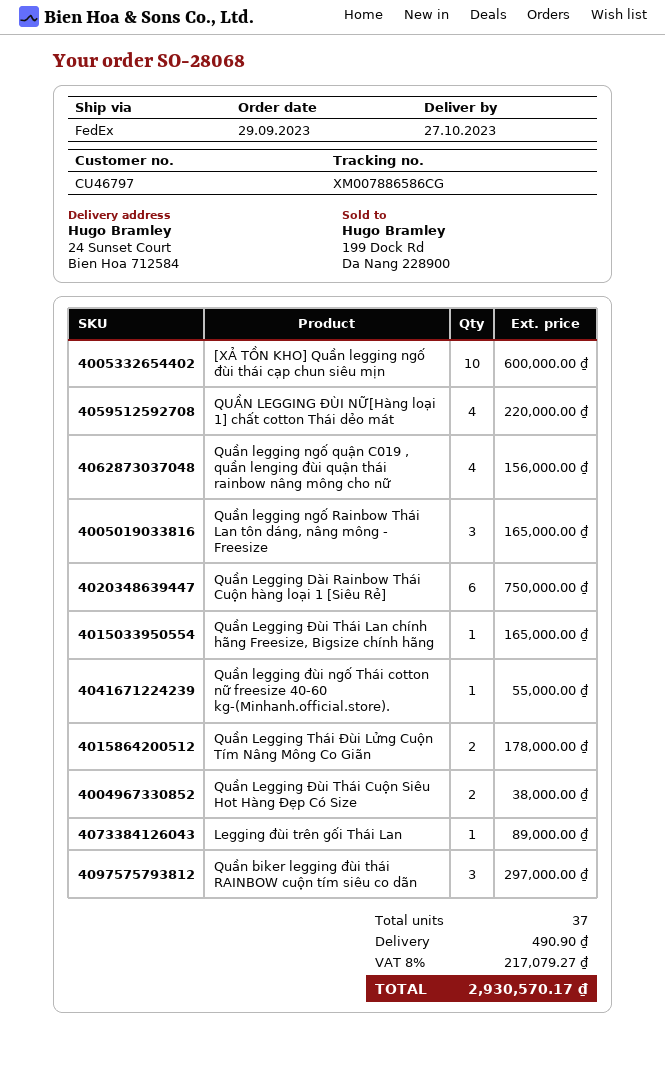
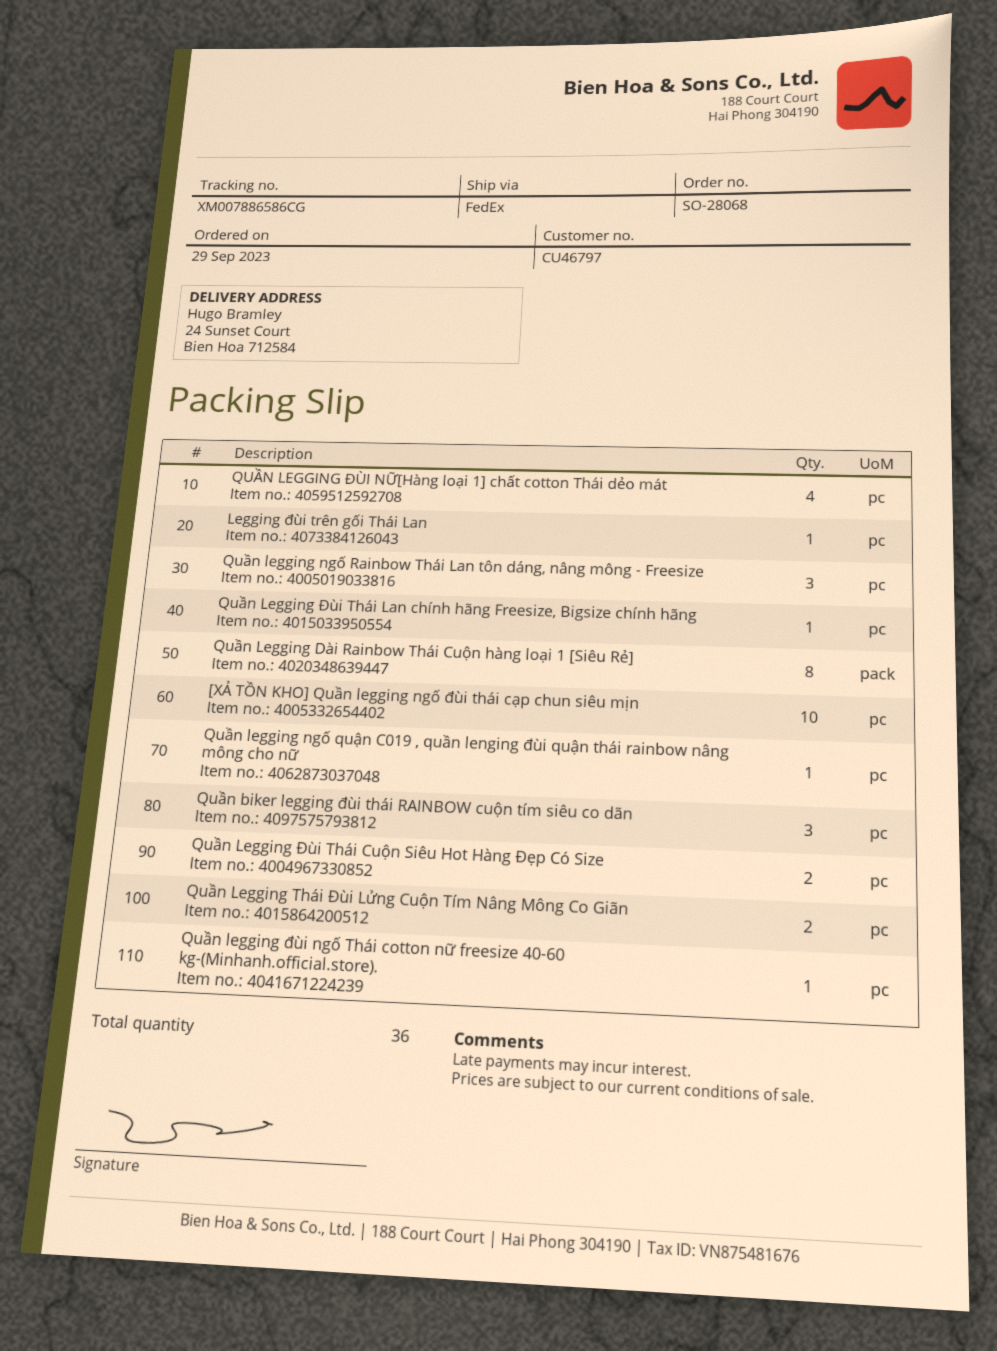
Quần legging ngố quận C019 , quần lenging đùi quận thái rainbow nâng mông cho nữ: 4 -> 1
Quần Legging Dài Rainbow Thái Cuộn hàng loại 1 [Siêu Rẻ]: 6 -> 8
total quantity: 37 -> 36

